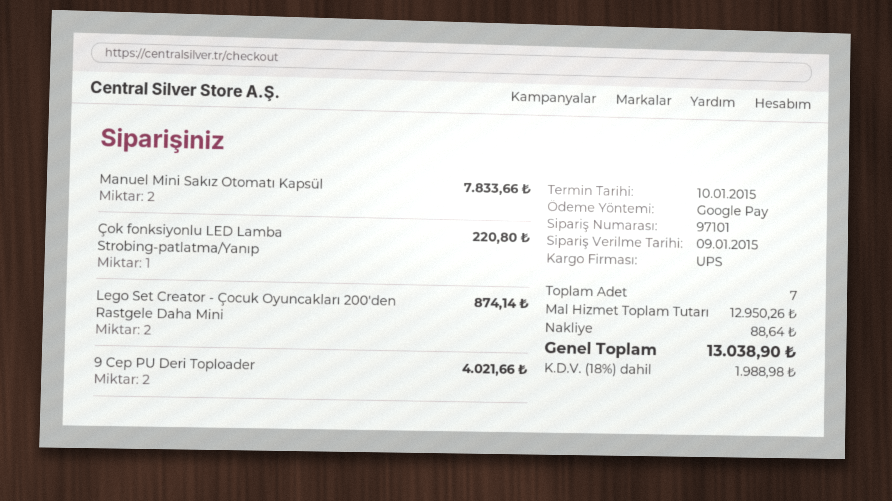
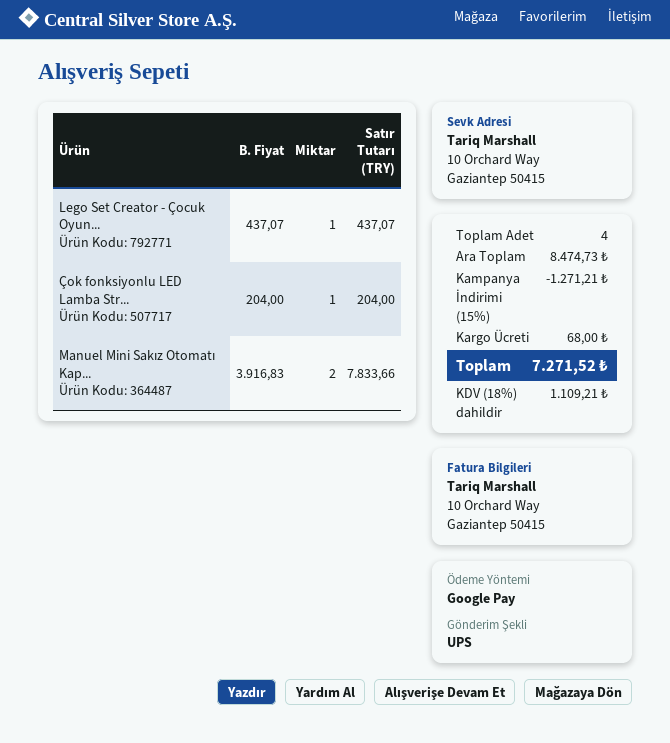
Çok fonksiyonlu LED Lamba Strobing-patlatma/Yanıp: 1 for 220.80 -> 1 for 204.00
Lego Set Creator - Çocuk Oyuncakları 200'den Rastgele Daha Mini: 2 for 874.14 -> 1 for 437.07
9 Cep PU Deri Toploader: 2 for 4021.66 -> none
total quantity: 7 -> 4
subtotal: 12950.26 -> 8474.73
discount: none -> 15% = 1271.21
shipping: 88.64 -> 68.00
tax: 18% = 1988.98 -> 18% = 1109.21
total: 13038.90 -> 7271.52

